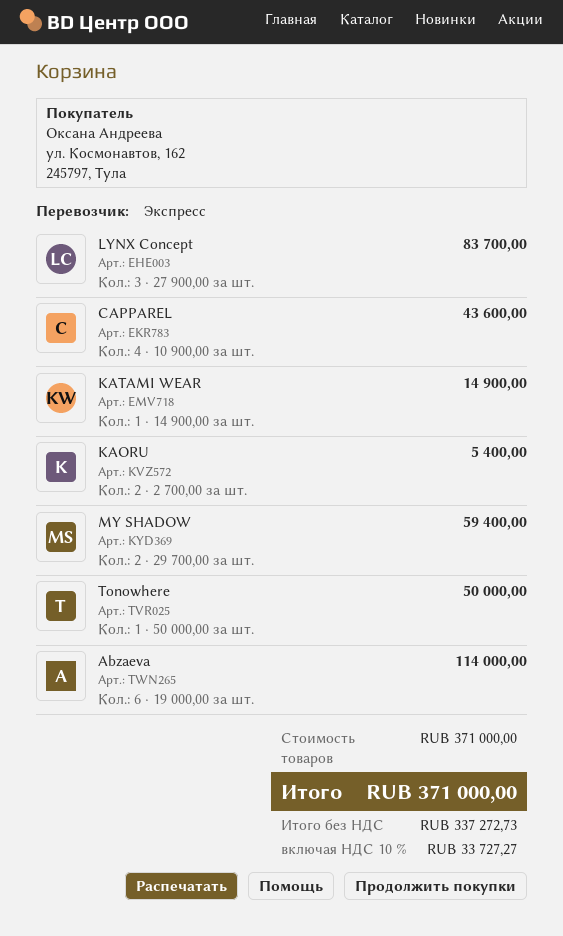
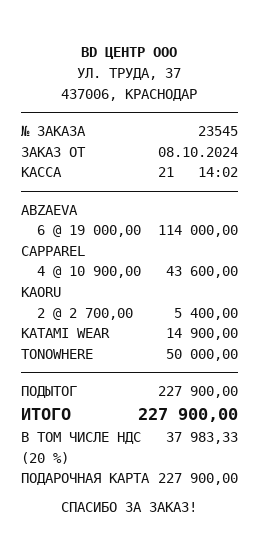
LYNX Concept: 3 x 27900.00 = 83700.00 -> none
MY SHADOW: 2 x 29700.00 = 59400.00 -> none
subtotal: 371000.00 -> 227900.00
tax: 10% = 33727.27 -> 20% = 37983.33
total: 371000.00 -> 227900.00

